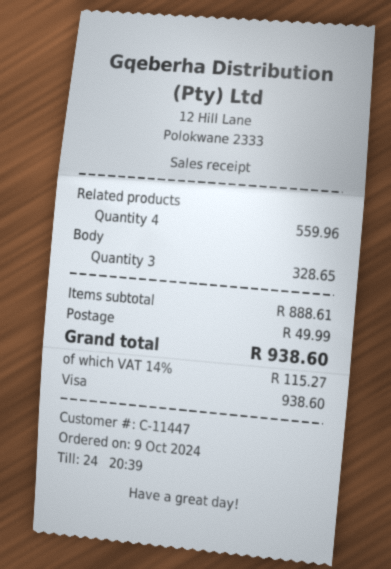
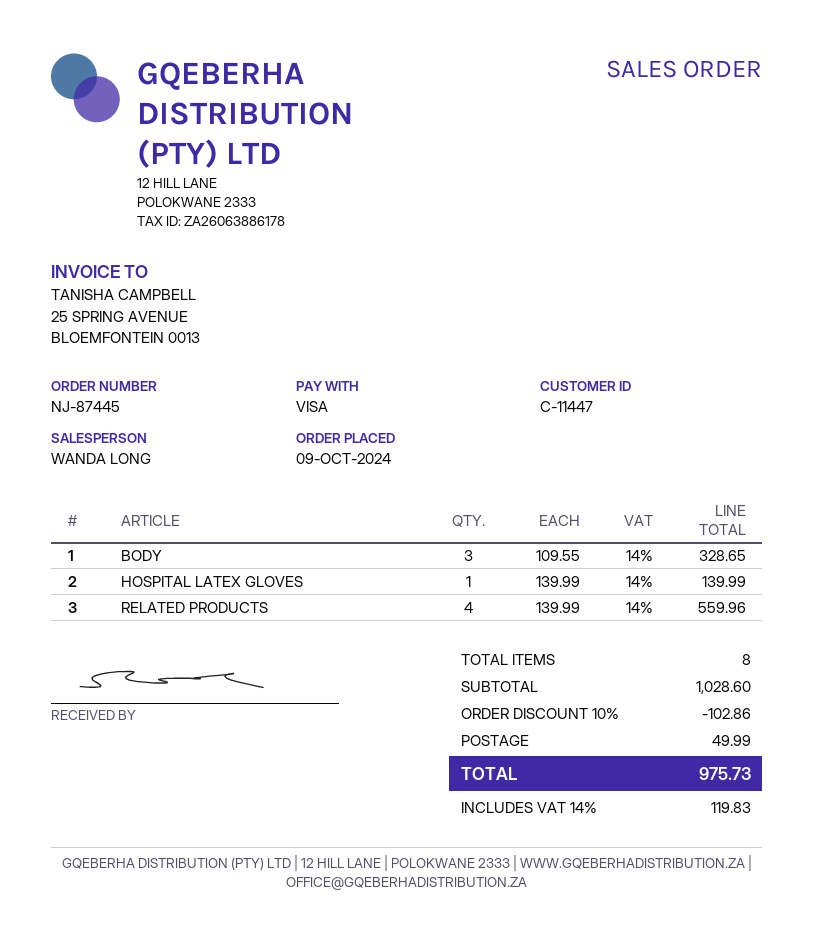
HOSPITAL LATEX GLOVES: none -> 1 for 139.99
subtotal: 888.61 -> 1028.60
discount: none -> 10% = 102.86
tax: 14% = 115.27 -> 14% = 119.83
total: 938.60 -> 975.73

